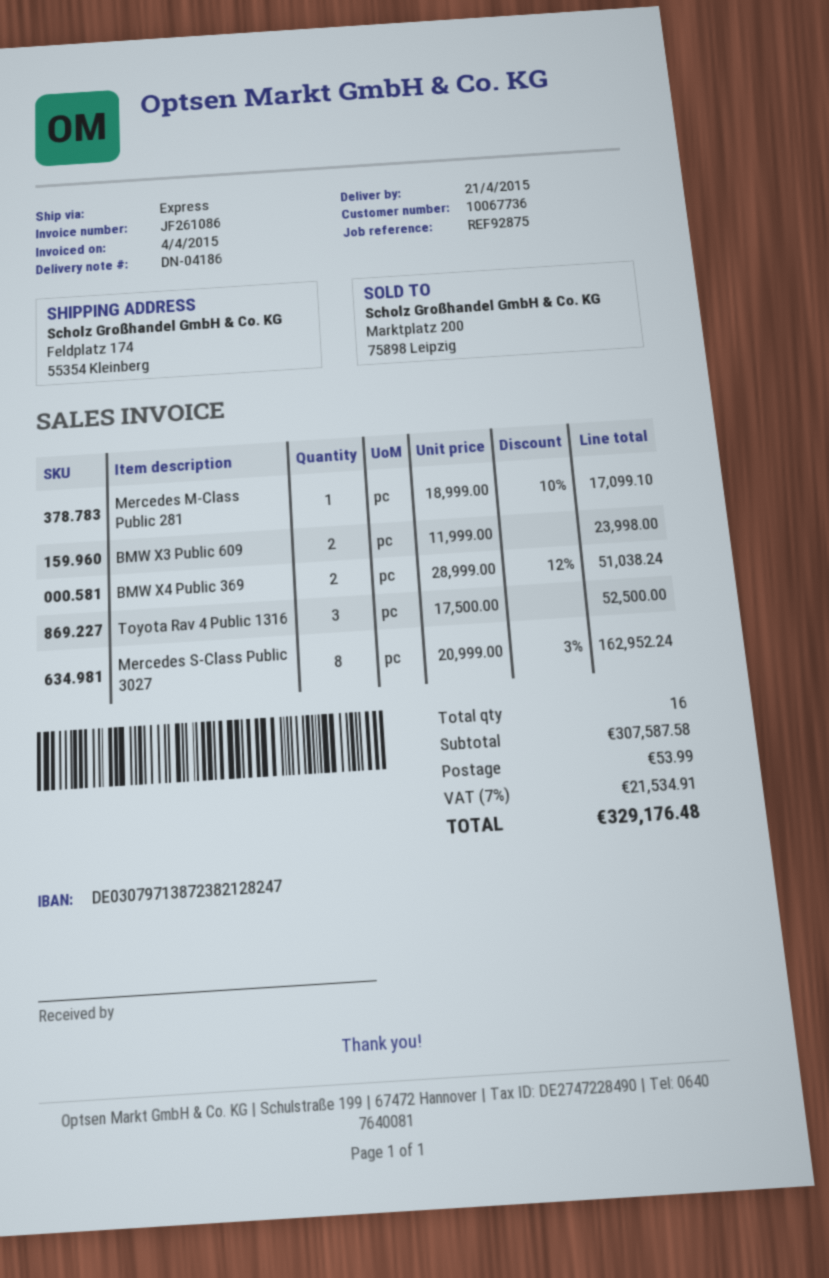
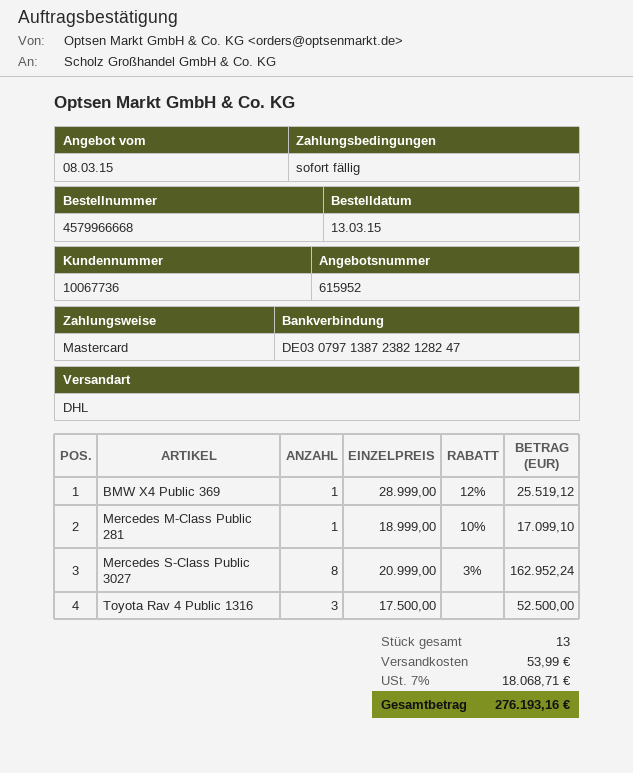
shipping method: express -> DHL
BMW X3 Public 609: 2 x 11999.00 = 23998.00 -> none
BMW X4 Public 369: 2 x 28999.00 - 12% = 51038.24 -> 1 x 28999.00 - 12% = 25519.12
total quantity: 16 -> 13
tax: 7% = 21534.91 -> 7% = 18068.71
total: 329176.48 -> 276193.16

